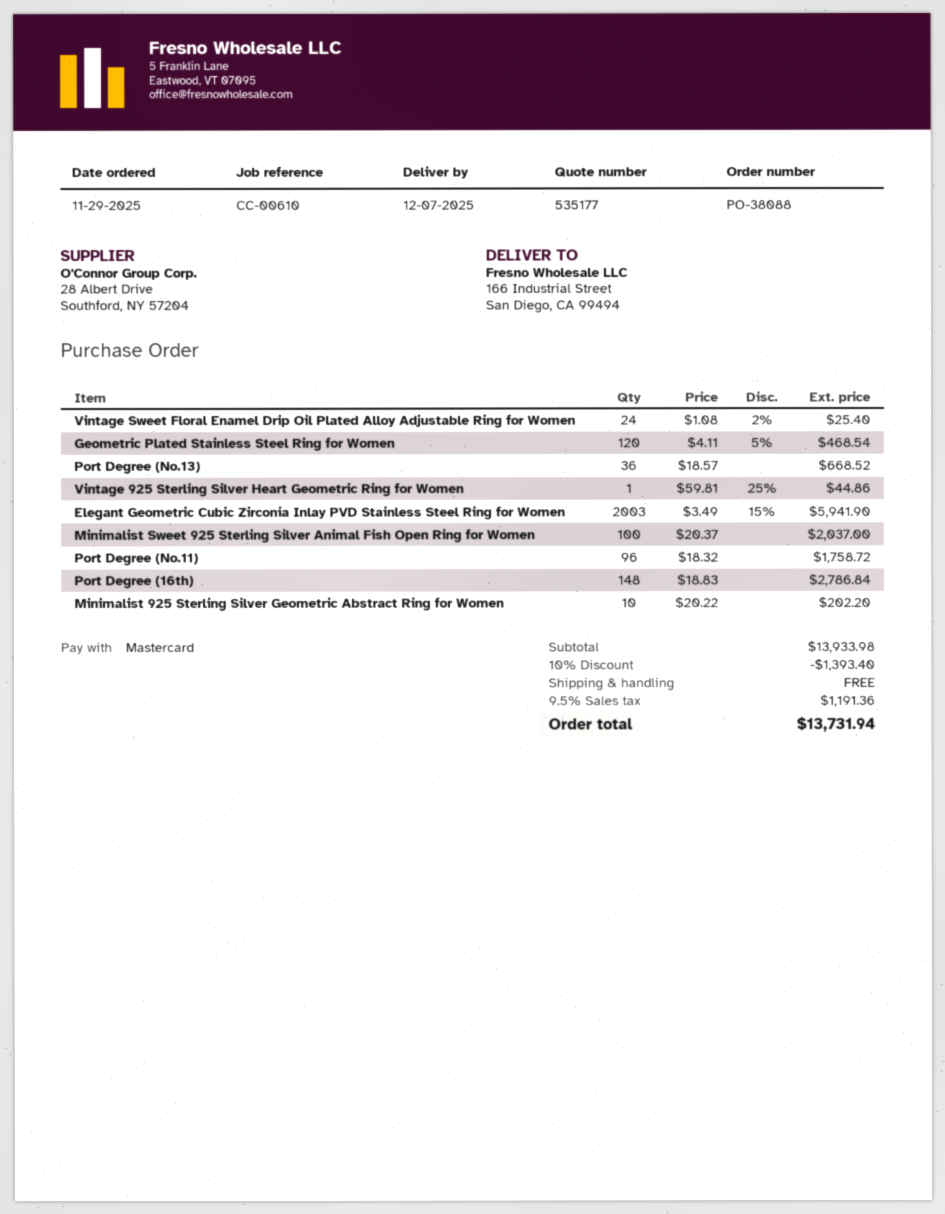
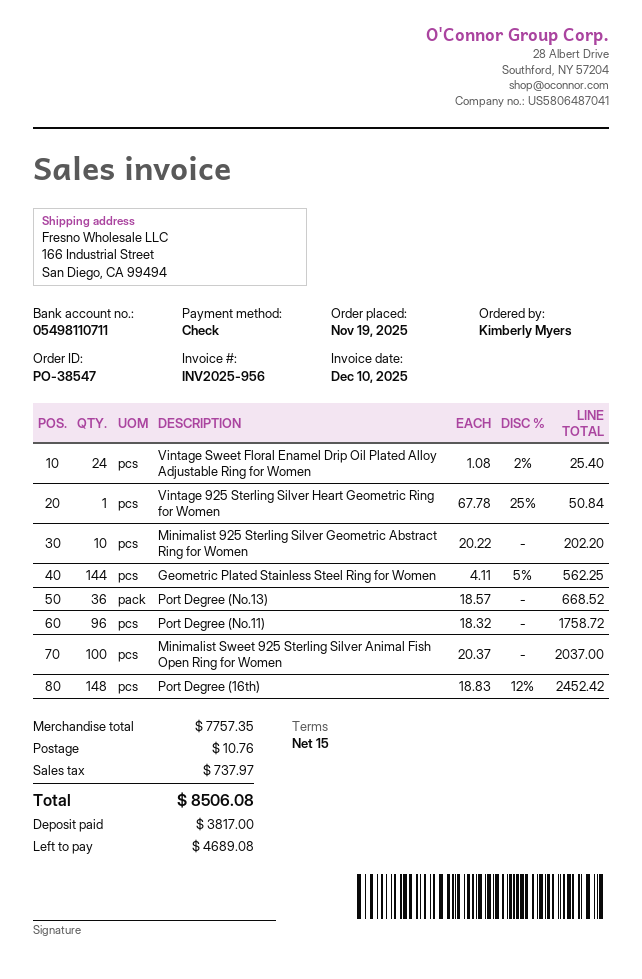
order number: PO-38088 -> PO-38547
order date: 2025-11-29 -> 2025-11-19
payment method: Mastercard -> cheque
Geometric Plated Stainless Steel Ring for Women: 120 x 4.11 - 5% = 468.54 -> 144 x 4.11 - 5% = 562.25
Vintage 925 Sterling Silver Heart Geometric Ring for Women: 1 x 59.81 - 25% = 44.86 -> 1 x 67.78 - 25% = 50.84
Elegant Geometric Cubic Zirconia Inlay PVD Stainless Steel Ring for Women: 2003 x 3.49 - 15% = 5941.90 -> none
Port Degree (16th): 148 x 18.83 = 2786.84 -> 148 x 18.83 - 12% = 2452.42
subtotal: 13933.98 -> 7757.35
discount: 10% = 1393.40 -> none
shipping: 0.00 -> 10.76
tax: 1191.36 -> 737.97
total: 13731.94 -> 8506.08

